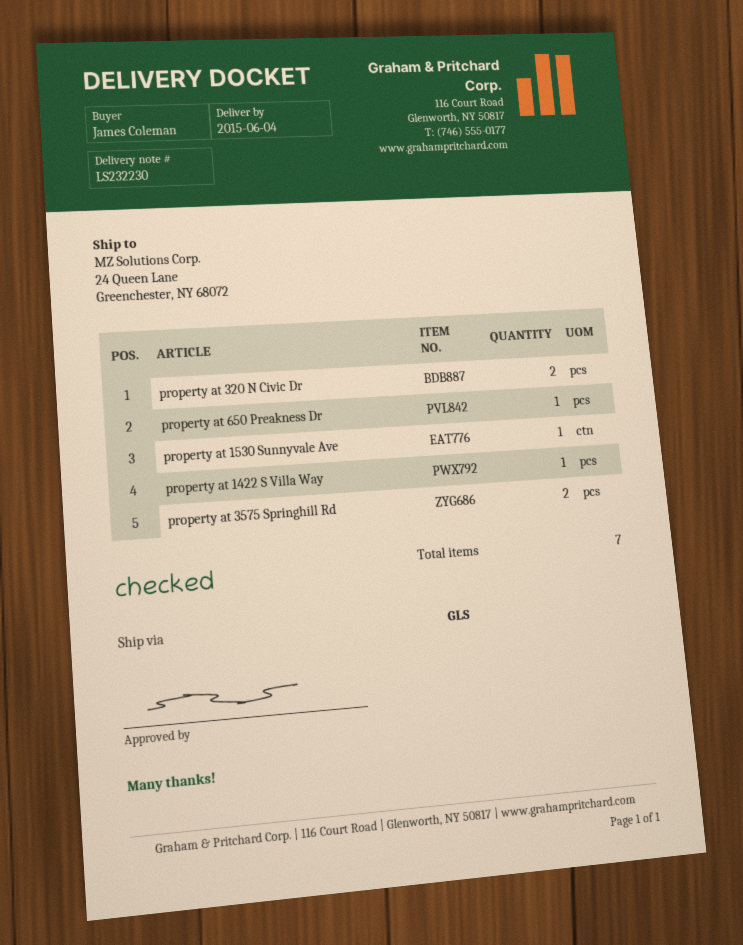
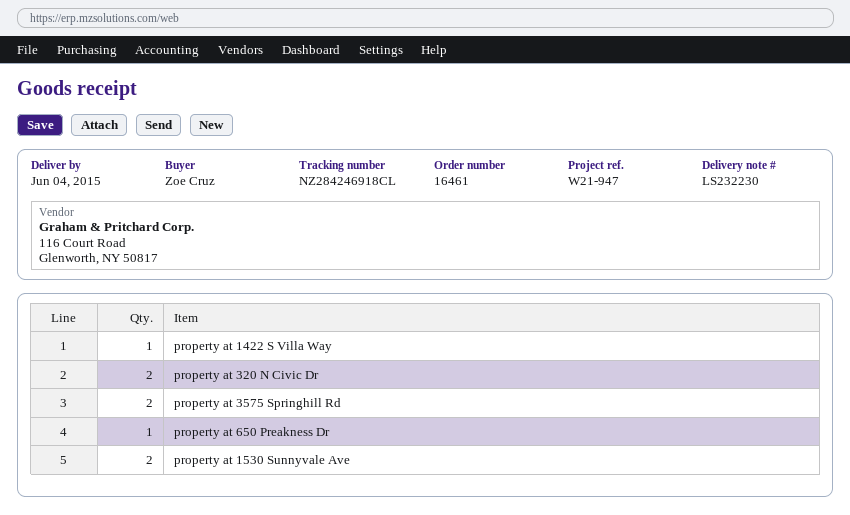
ordered by: James Coleman -> Zoe Cruz
property at 1530 Sunnyvale Ave: 1 -> 2

